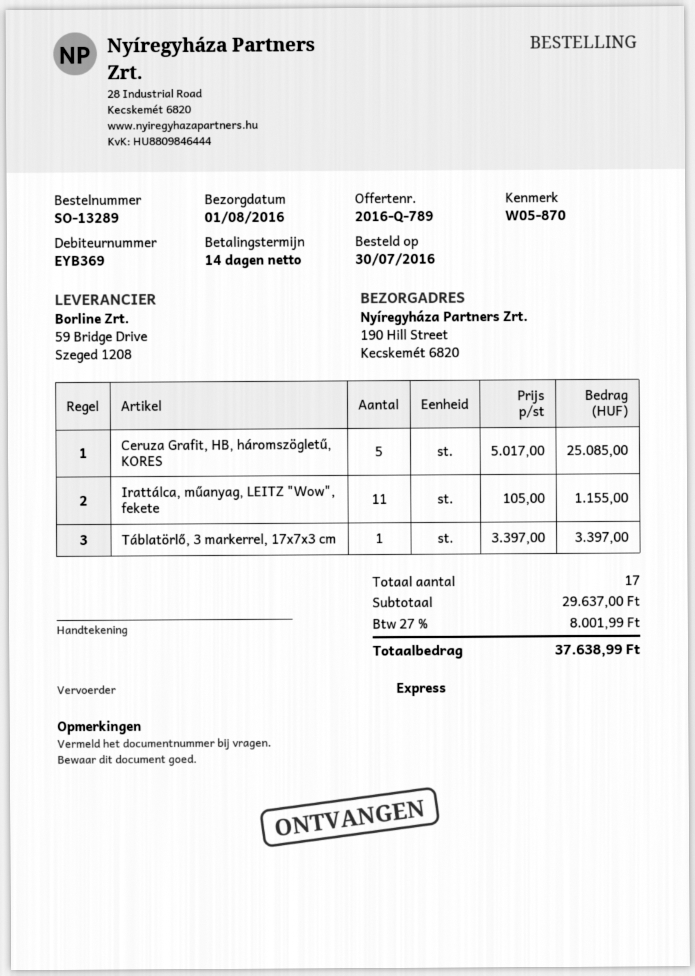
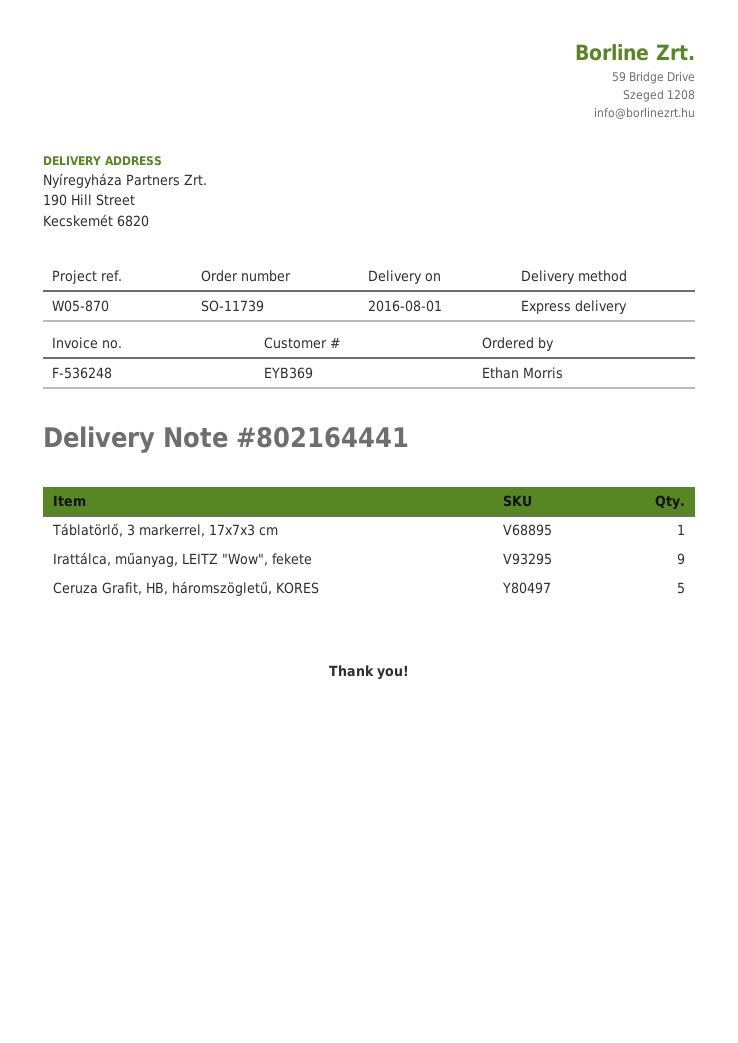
order number: SO-13289 -> SO-11739
Irattálca, műanyag, LEITZ "Wow", fekete: 11 -> 9

